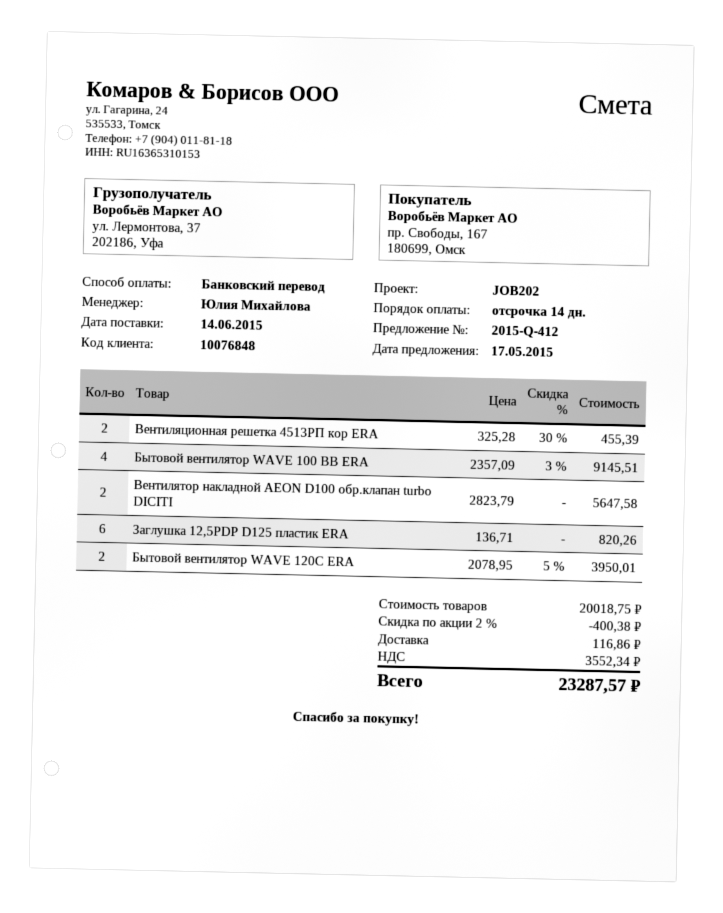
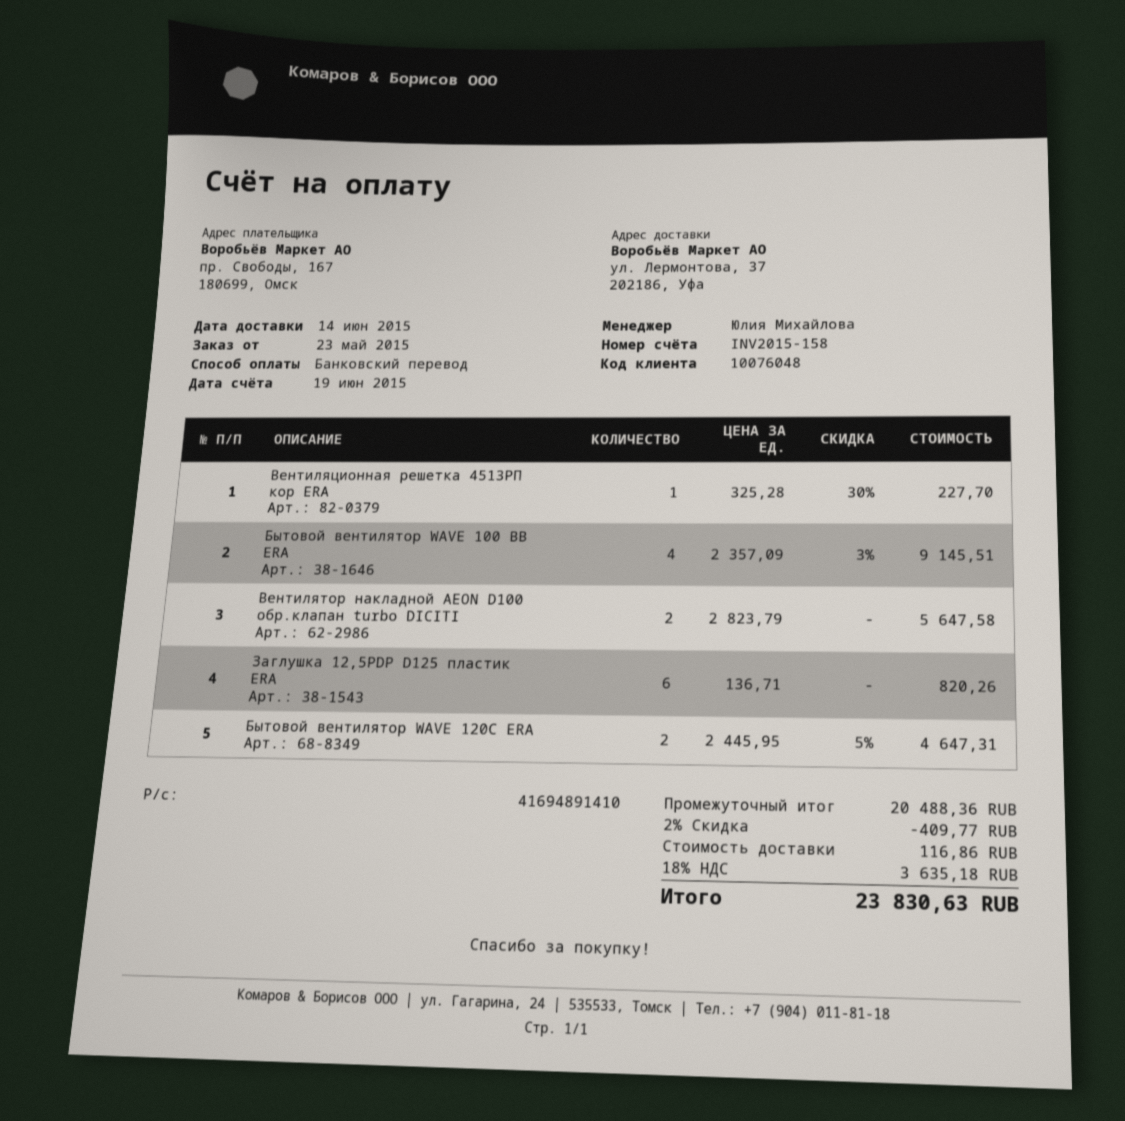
customer number: 10076848 -> 10076048
Вентиляционная решетка 4513РП кор ERA: 2 x 325.28 - 30% = 455.39 -> 1 x 325.28 - 30% = 227.70
Бытовой вентилятор WAVE 120C ERA: 2 x 2078.95 - 5% = 3950.01 -> 2 x 2445.95 - 5% = 4647.31
subtotal: 20018.75 -> 20488.36
discount: 2% = 400.38 -> 2% = 409.77
tax: 3552.34 -> 3635.18
total: 23287.57 -> 23830.63

